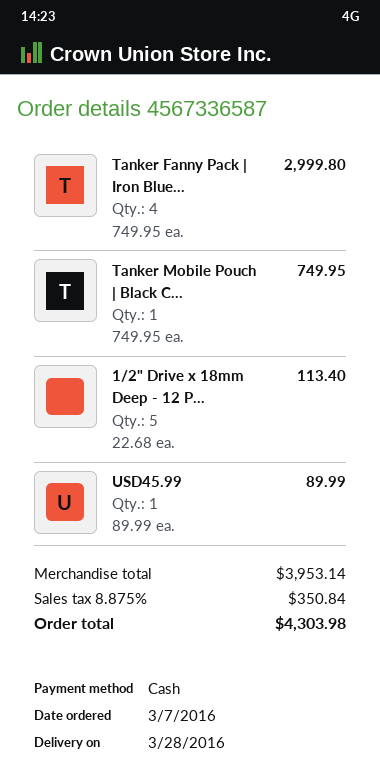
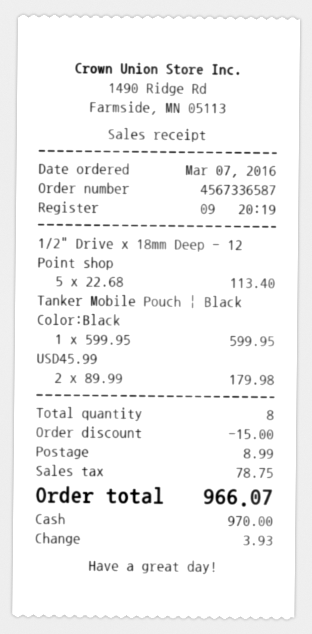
Tanker Fanny Pack | Iron Blue...: 4 x 749.95 = 2999.80 -> none
Tanker Mobile Pouch | Black C...: 1 x 749.95 = 749.95 -> 1 x 599.95 = 599.95
USD45.99: 1 x 89.99 = 89.99 -> 2 x 89.99 = 179.98
discount: none -> 15.00
shipping: none -> 8.99
tax: 350.84 -> 78.75
total: 4303.98 -> 966.07

